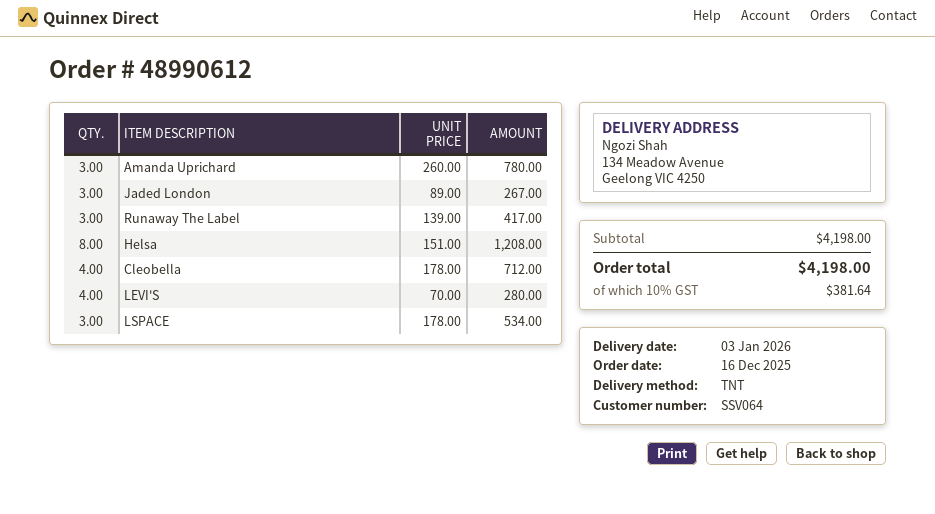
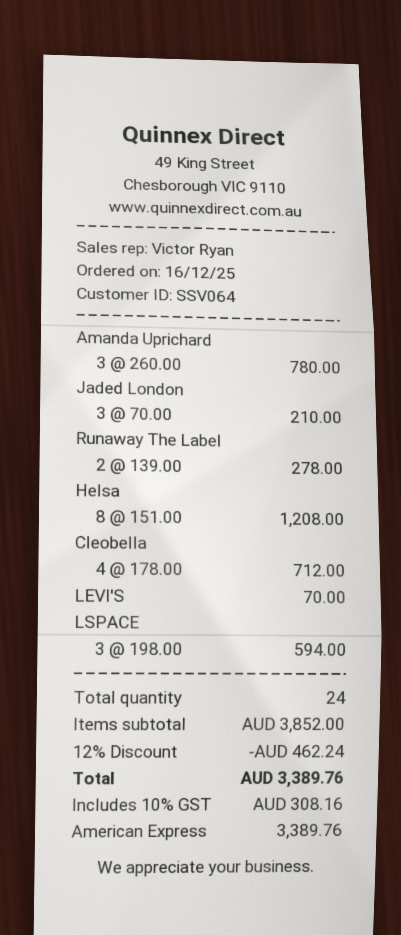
Jaded London: 3 x 89.00 = 267.00 -> 3 x 70.00 = 210.00
Runaway The Label: 3 x 139.00 = 417.00 -> 2 x 139.00 = 278.00
LEVI'S: 4 x 70.00 = 280.00 -> 1 x 70.00 = 70.00
LSPACE: 3 x 178.00 = 534.00 -> 3 x 198.00 = 594.00
subtotal: 4198.00 -> 3852.00
discount: none -> 12% = 462.24
tax: 10% = 381.64 -> 10% = 308.16
total: 4198.00 -> 3389.76

